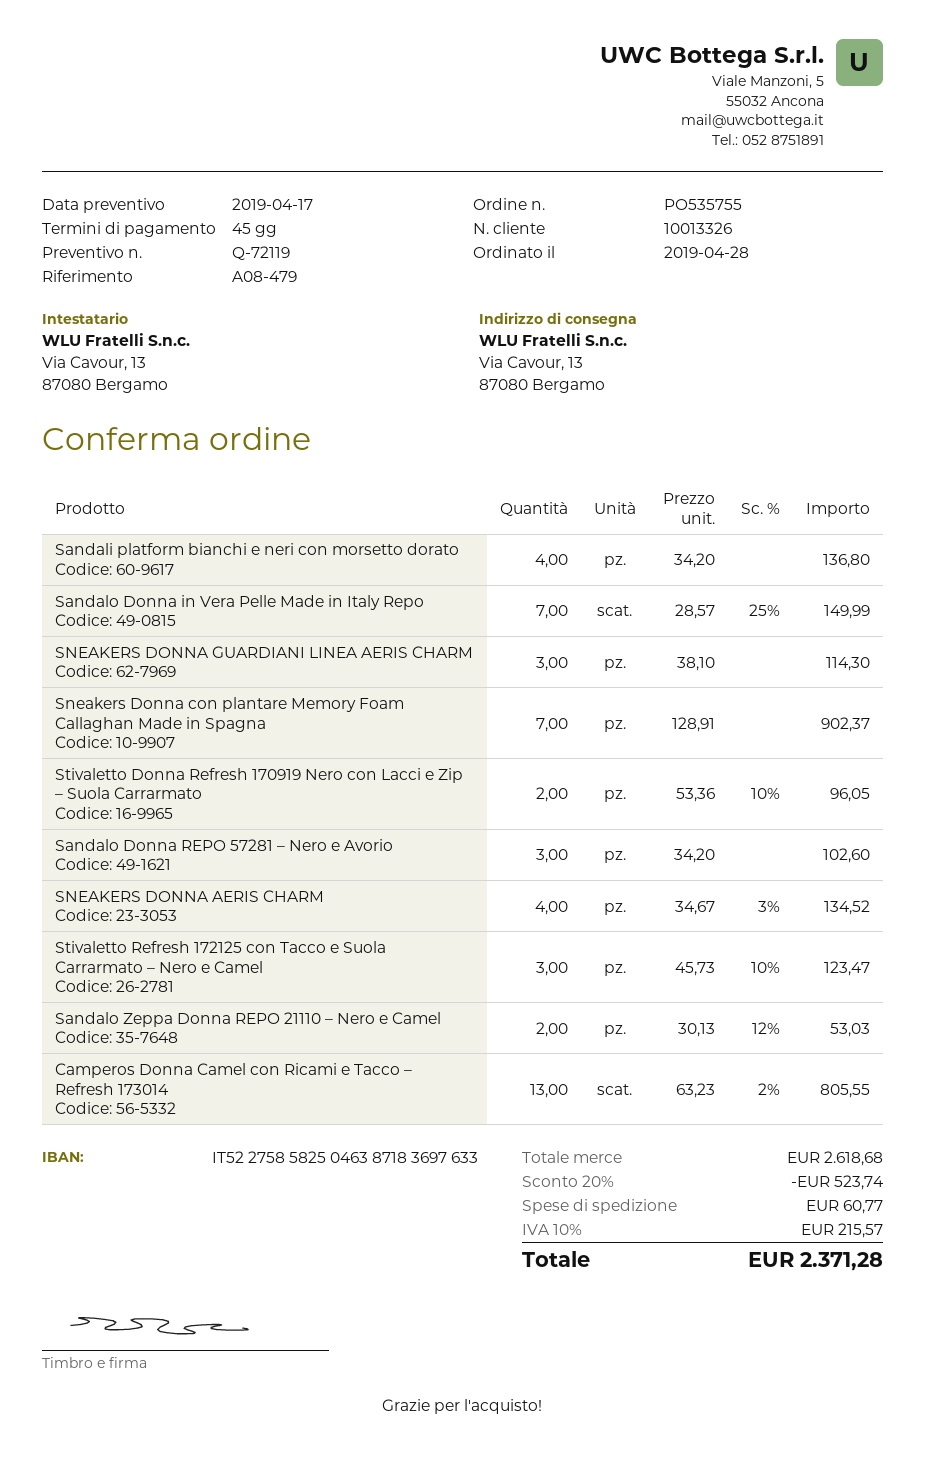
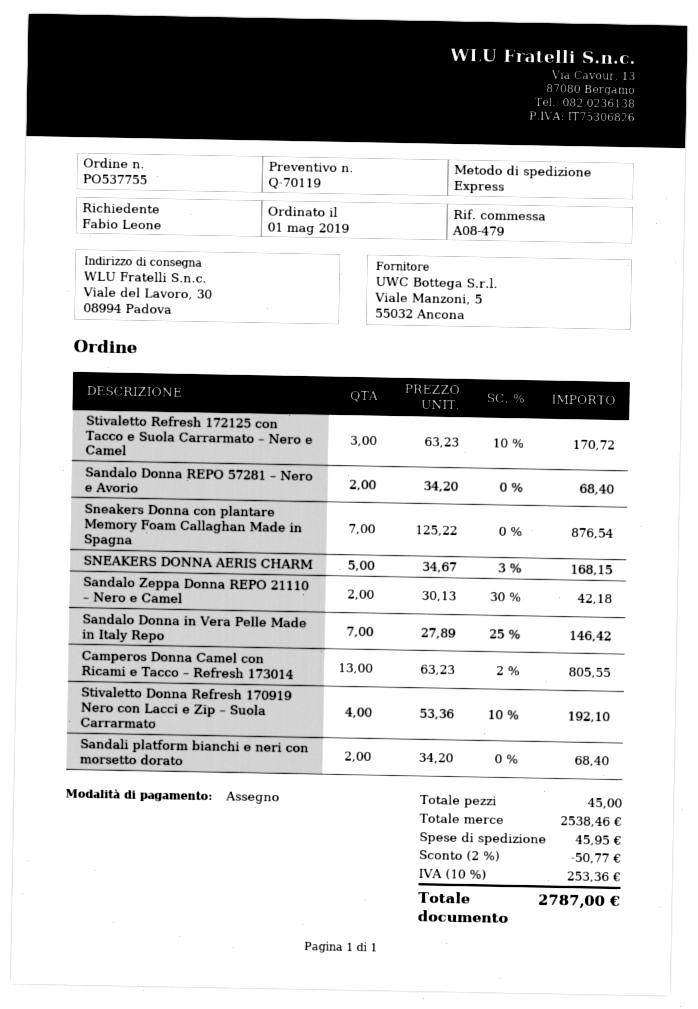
quote number: Q-72119 -> Q-70119
order number: PO535755 -> PO537755
order date: 2019-04-28 -> 2019-05-01
ship to: Via Cavour, 13, 87080 Bergamo -> Viale del Lavoro, 30, 08994 Padova
Sandali platform bianchi e neri con morsetto dorato: 4 x 34.20 = 136.80 -> 2 x 34.20 = 68.40
Sandalo Donna in Vera Pelle Made in Italy Repo: 7 x 28.57 - 25% = 149.99 -> 7 x 27.89 - 25% = 146.42
SNEAKERS DONNA GUARDIANI LINEA AERIS CHARM: 3 x 38.10 = 114.30 -> none
Sneakers Donna con plantare Memory Foam Callaghan Made in Spagna: 7 x 128.91 = 902.37 -> 7 x 125.22 = 876.54
Stivaletto Donna Refresh 170919 Nero con Lacci e Zip – Suola Carrarmato: 2 x 53.36 - 10% = 96.05 -> 4 x 53.36 - 10% = 192.10
Sandalo Donna REPO 57281 – Nero e Avorio: 3 x 34.20 = 102.60 -> 2 x 34.20 = 68.40
SNEAKERS DONNA AERIS CHARM: 4 x 34.67 - 3% = 134.52 -> 5 x 34.67 - 3% = 168.15
Stivaletto Refresh 172125 con Tacco e Suola Carrarmato – Nero e Camel: 3 x 45.73 - 10% = 123.47 -> 3 x 63.23 - 10% = 170.72
Sandalo Zeppa Donna REPO 21110 – Nero e Camel: 2 x 30.13 - 12% = 53.03 -> 2 x 30.13 - 30% = 42.18
subtotal: 2618.68 -> 2538.46
discount: 20% = 523.74 -> 2% = 50.77
shipping: 60.77 -> 45.95
tax: 10% = 215.57 -> 10% = 253.36
total: 2371.28 -> 2787.00

